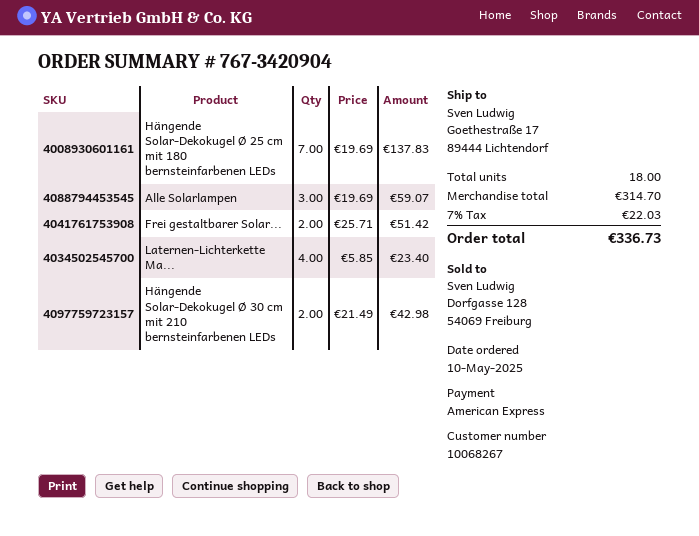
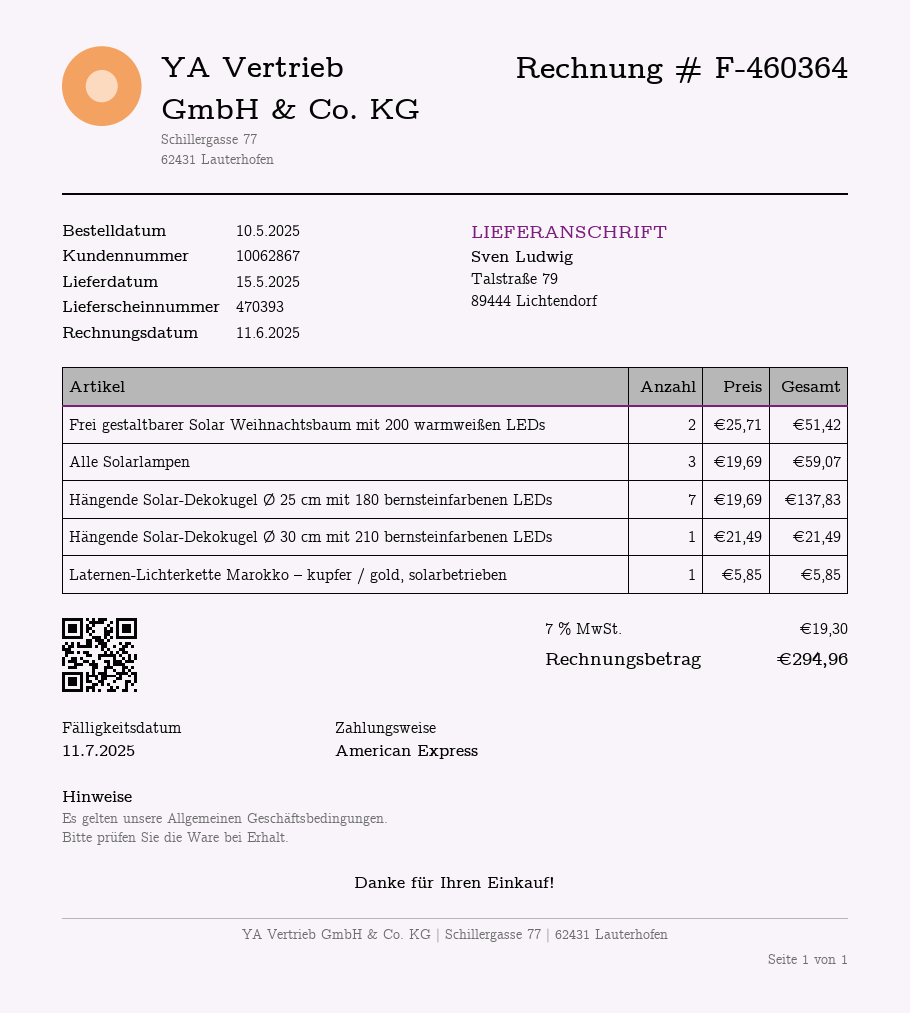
customer number: 10068267 -> 10062867
ship to: Goethestraße 17, 89444 Lichtendorf -> Talstraße 79, 89444 Lichtendorf
Laternen-Lichterkette Ma...: 4 x 5.85 = 23.40 -> 1 x 5.85 = 5.85
Hängende Solar-Dekokugel Ø 30 cm mit 210 bernsteinfarbenen LEDs: 2 x 21.49 = 42.98 -> 1 x 21.49 = 21.49
tax: 7% = 22.03 -> 7% = 19.30
total: 336.73 -> 294.96

